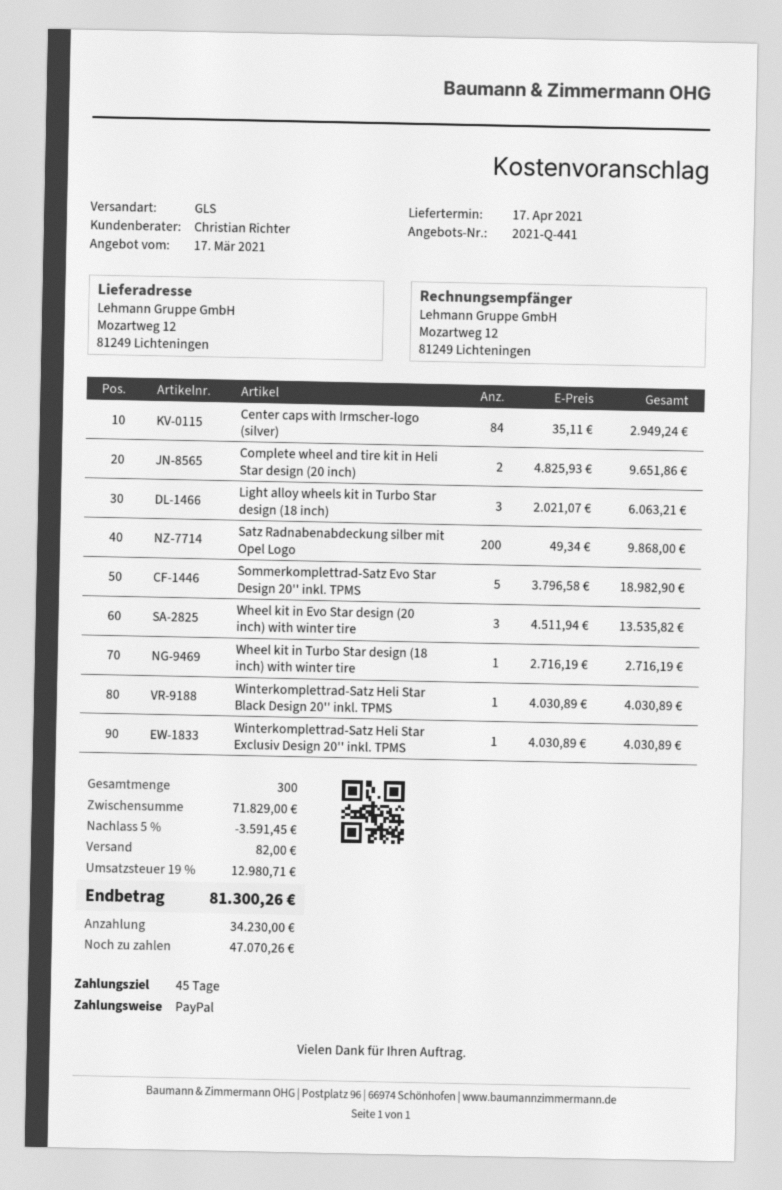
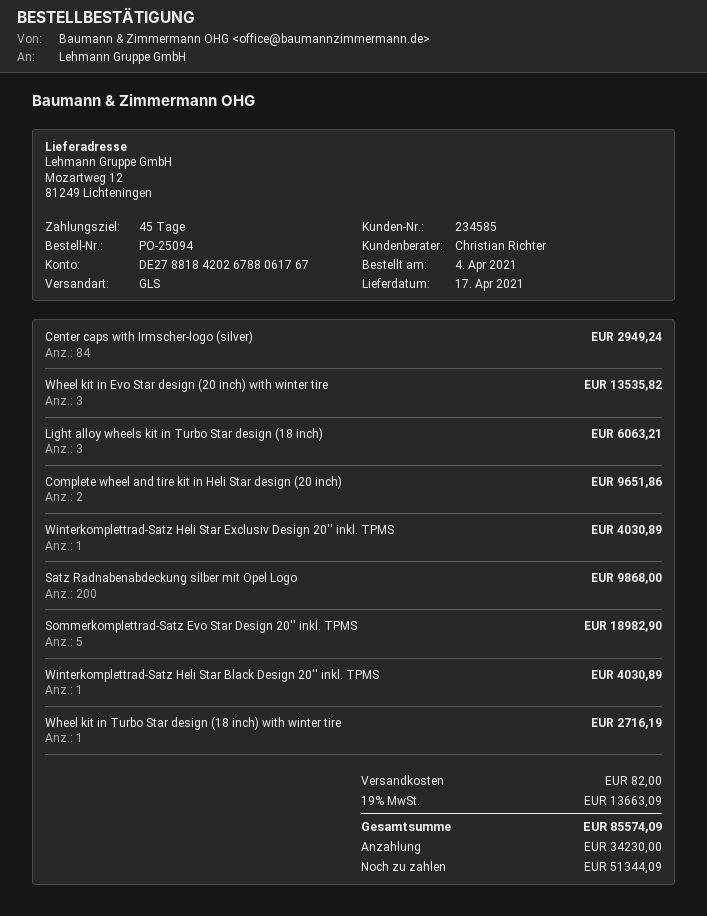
discount: 5% = 3591.45 -> none
tax: 19% = 12980.71 -> 19% = 13663.09
total: 81300.26 -> 85574.09
balance: 47070.26 -> 51344.09

